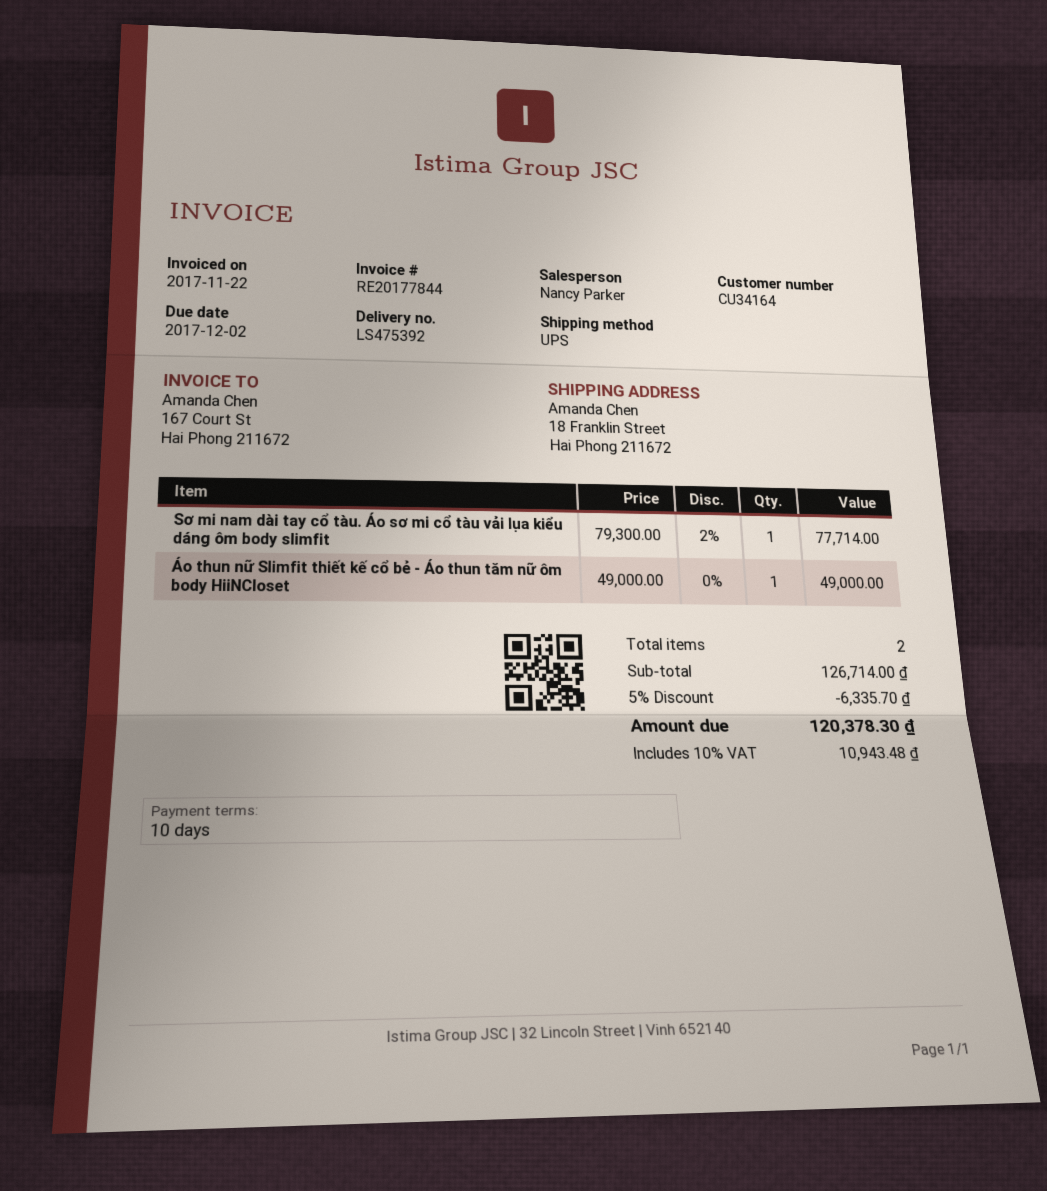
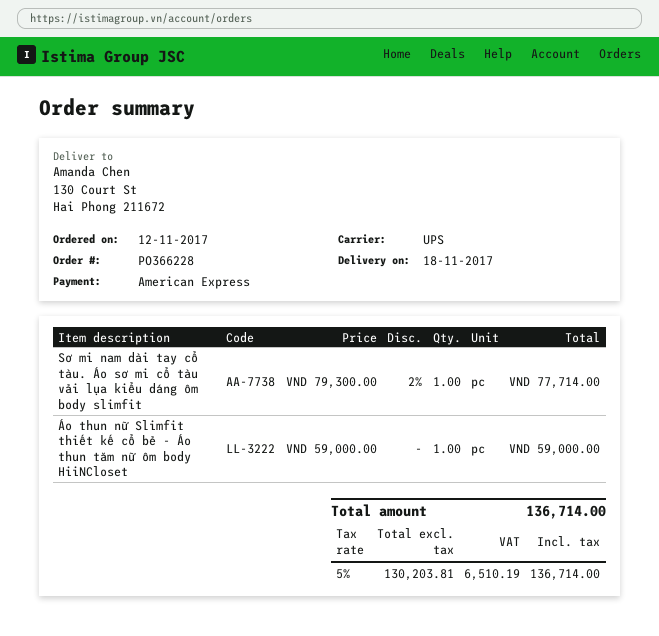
ship to: 18 Franklin Street, Hai Phong 211672 -> 130 Court St, Hai Phong 211672
Áo thun nữ Slimfit thiết kế cổ bẻ - Áo thun tăm nữ ôm body HiiNCloset: 1 x 49000.00 = 49000.00 -> 1 x 59000.00 = 59000.00
discount: 5% = 6335.70 -> none
tax: 10% = 10943.48 -> 5% = 6510.19
total: 120378.30 -> 136714.00

